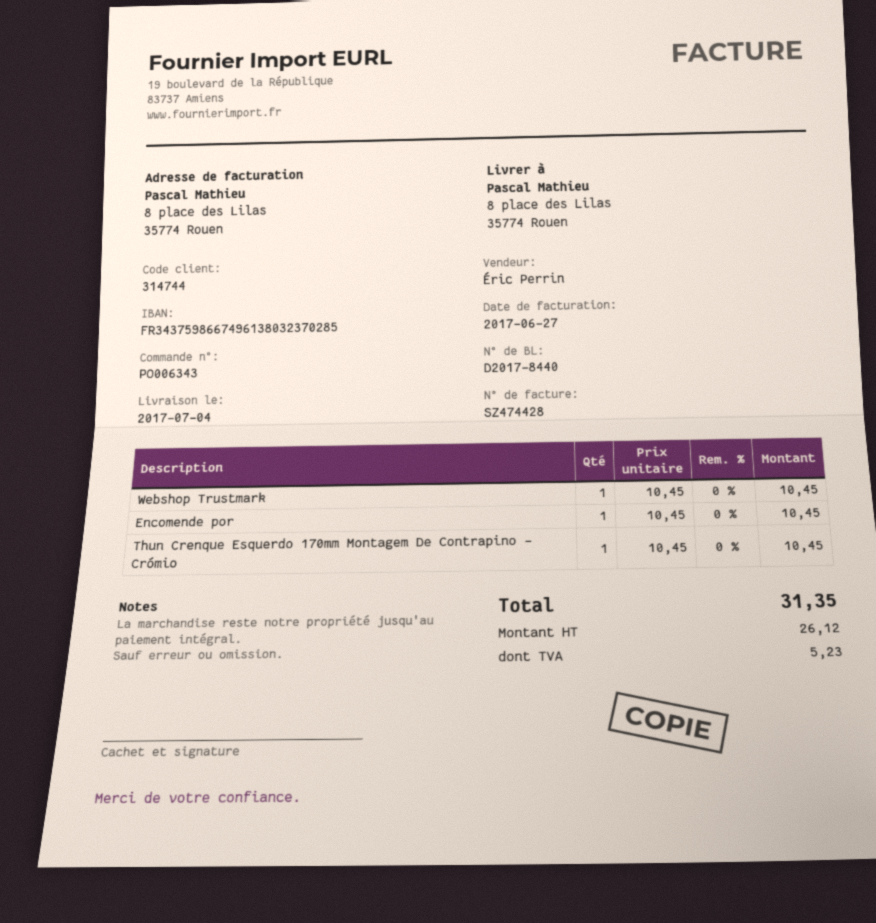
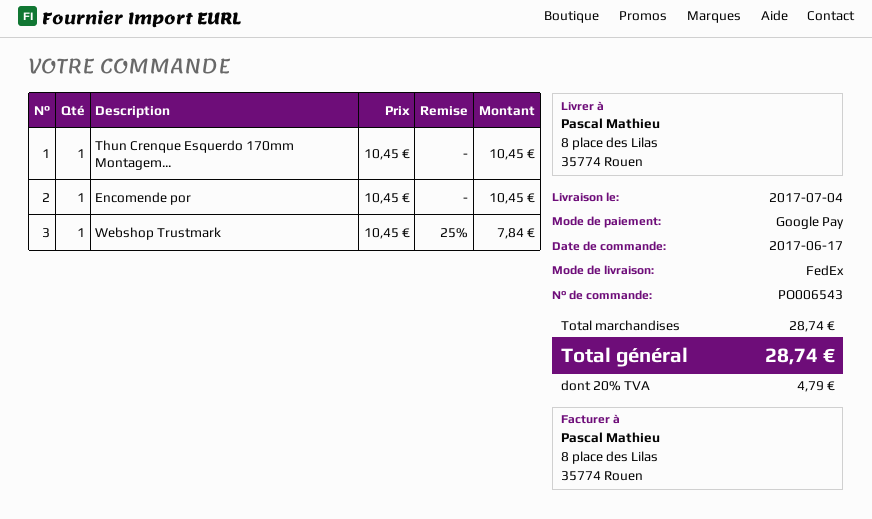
order number: PO006343 -> PO006543
Webshop Trustmark: 1 x 10.45 = 10.45 -> 1 x 10.45 - 25% = 7.84
tax: 5.23 -> 4.79
total: 31.35 -> 28.74

